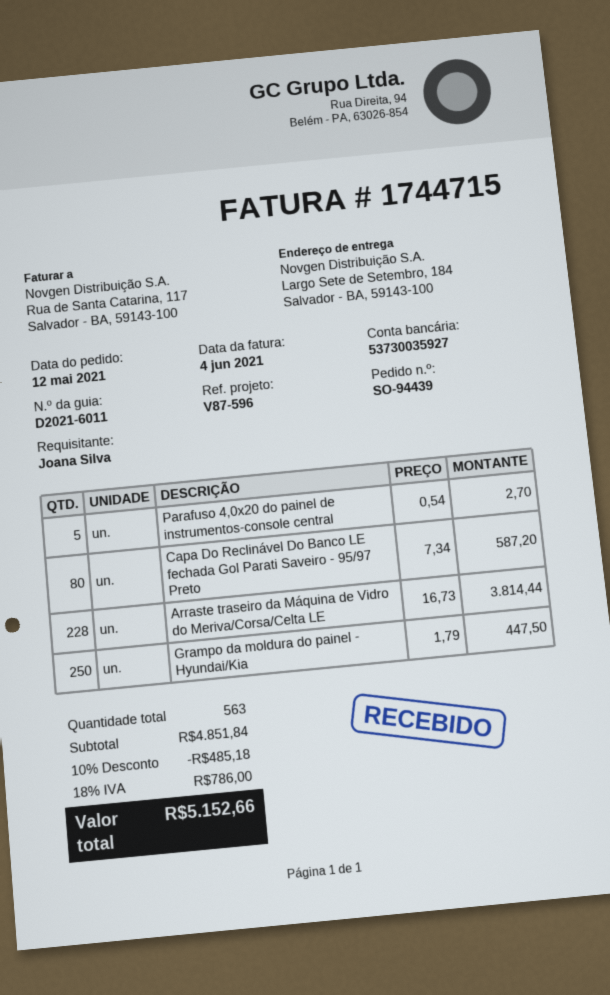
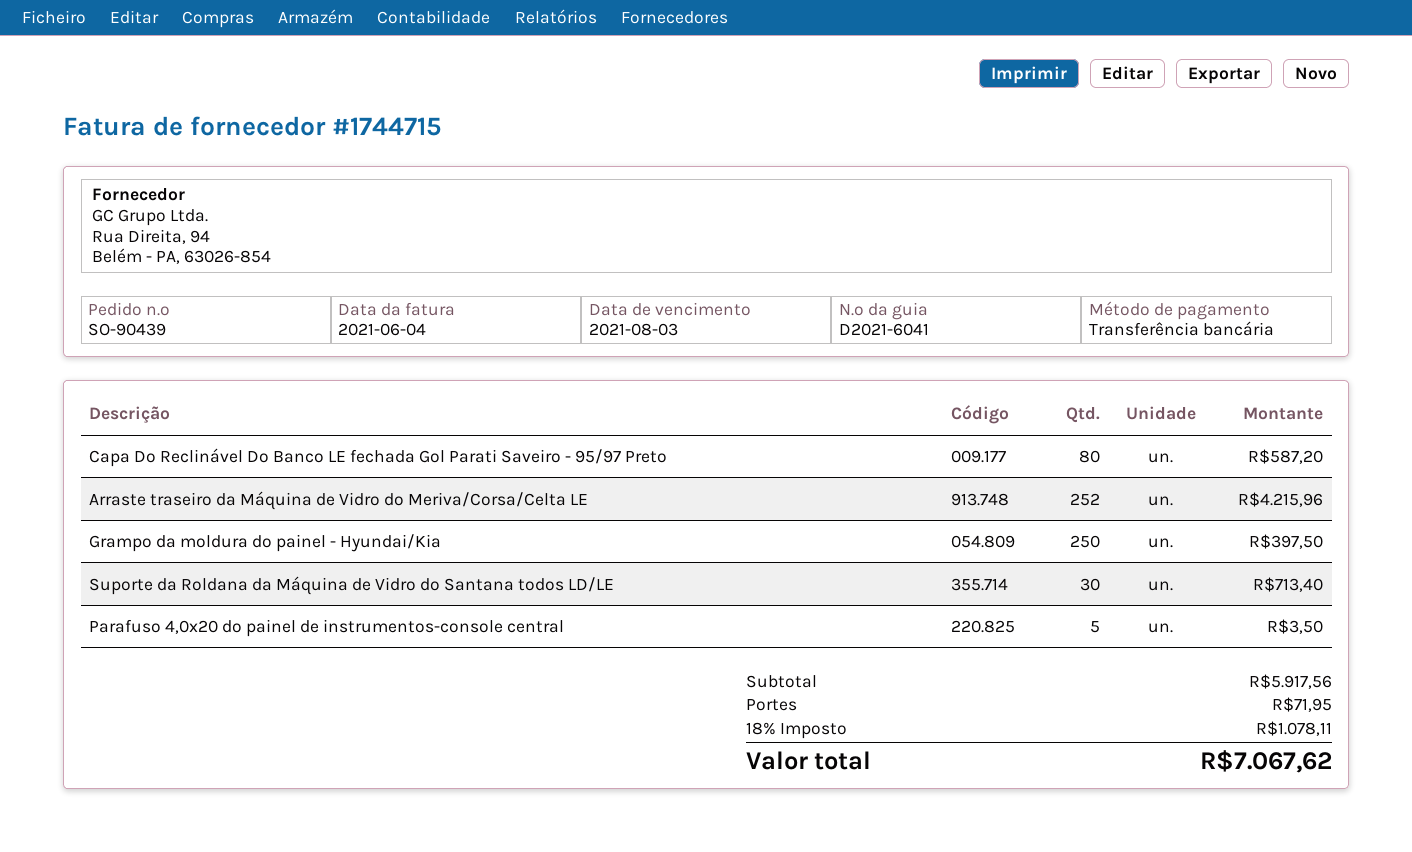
order number: SO-94439 -> SO-90439
delivery note number: D2021-6011 -> D2021-6041
Parafuso 4,0x20 do painel de instrumentos-console central: 5 for 2.70 -> 5 for 3.50
Arraste traseiro da Máquina de Vidro do Meriva/Corsa/Celta LE: 228 for 3814.44 -> 252 for 4215.96
Grampo da moldura do painel - Hyundai/Kia: 250 for 447.50 -> 250 for 397.50
Suporte da Roldana da Máquina de Vidro do Santana todos LD/LE: none -> 30 for 713.40
subtotal: 4851.84 -> 5917.56
discount: 10% = 485.18 -> none
shipping: none -> 71.95
tax: 18% = 786.00 -> 18% = 1078.11
total: 5152.66 -> 7067.62

